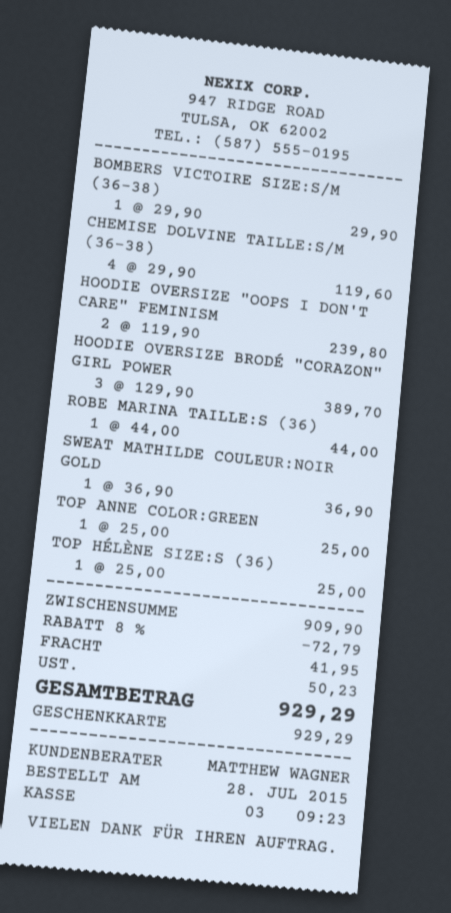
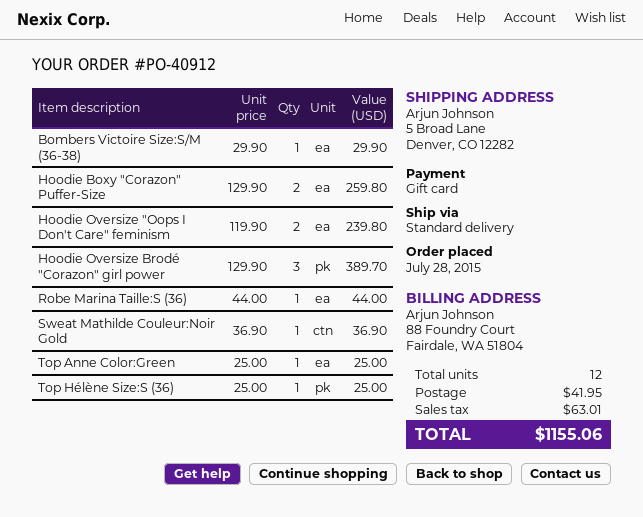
CHEMISE DOLVINE TAILLE:S/M (36-38): 4 x 29.90 = 119.60 -> none
Hoodie Boxy "Corazon" Puffer-Size: none -> 2 x 129.90 = 259.80
discount: 8% = 72.79 -> none
tax: 50.23 -> 63.01
total: 929.29 -> 1155.06

